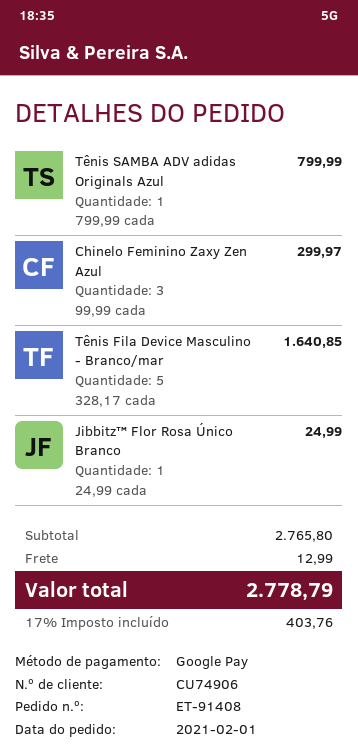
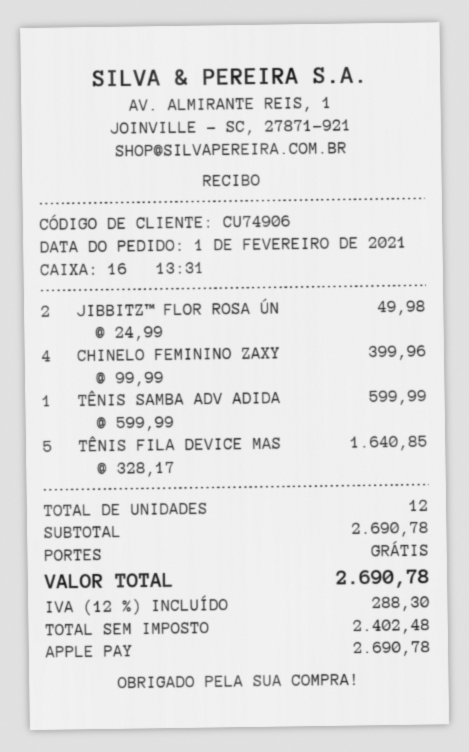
payment method: Google Pay -> Apple Pay
Tênis SAMBA ADV adidas Originals Azul: 1 x 799.99 = 799.99 -> 1 x 599.99 = 599.99
Chinelo Feminino Zaxy Zen Azul: 3 x 99.99 = 299.97 -> 4 x 99.99 = 399.96
Jibbitz™ Flor Rosa Único Branco: 1 x 24.99 = 24.99 -> 2 x 24.99 = 49.98
subtotal: 2765.80 -> 2690.78
shipping: 12.99 -> 0.00
tax: 17% = 403.76 -> 12% = 288.30
total: 2778.79 -> 2690.78

